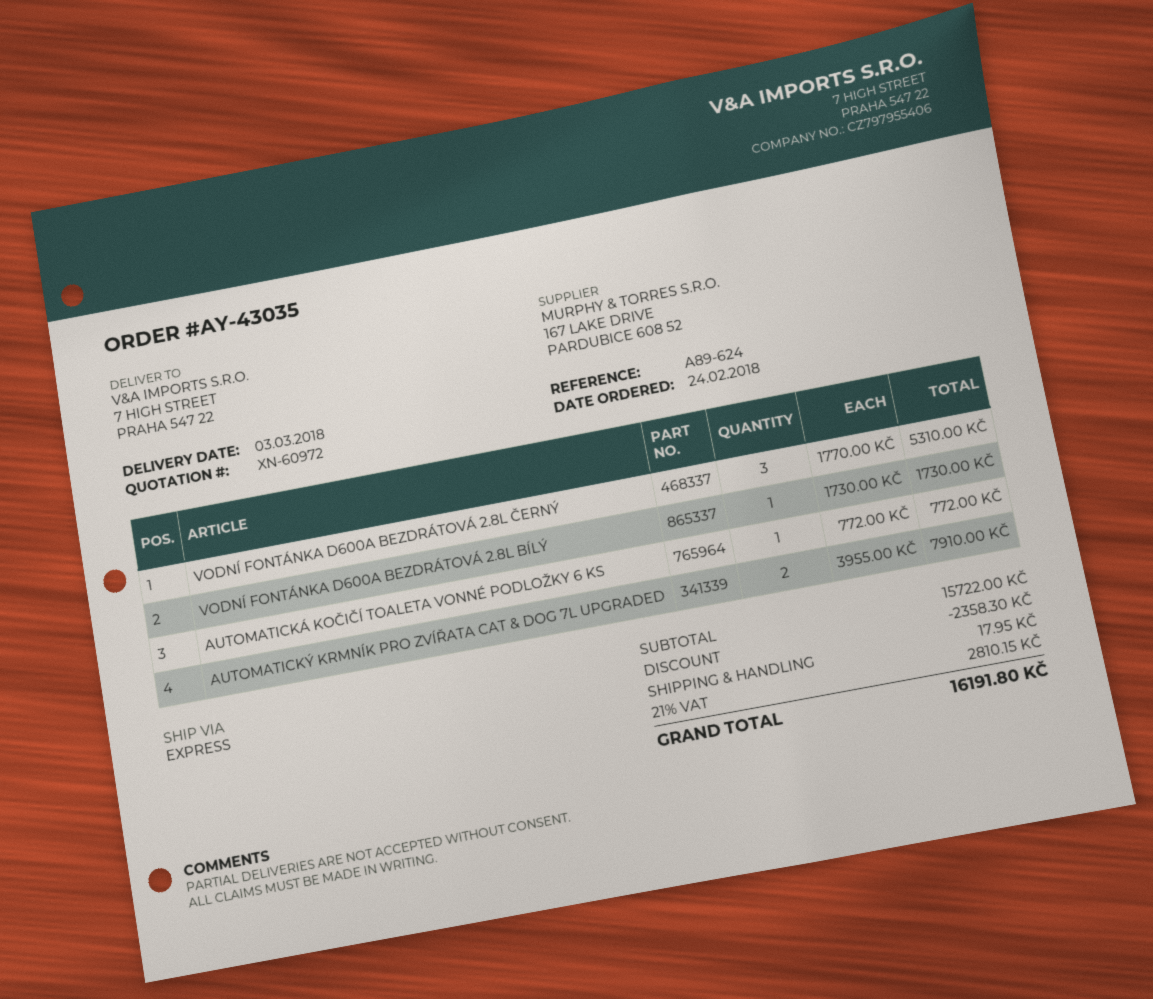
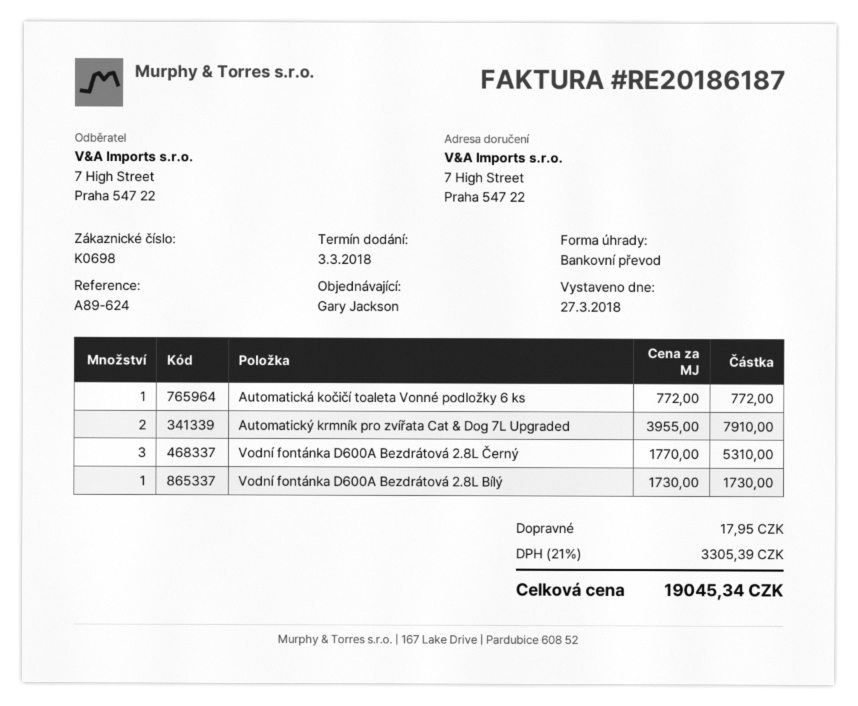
discount: 2358.30 -> none
tax: 21% = 2810.15 -> 21% = 3305.39
total: 16191.80 -> 19045.34

